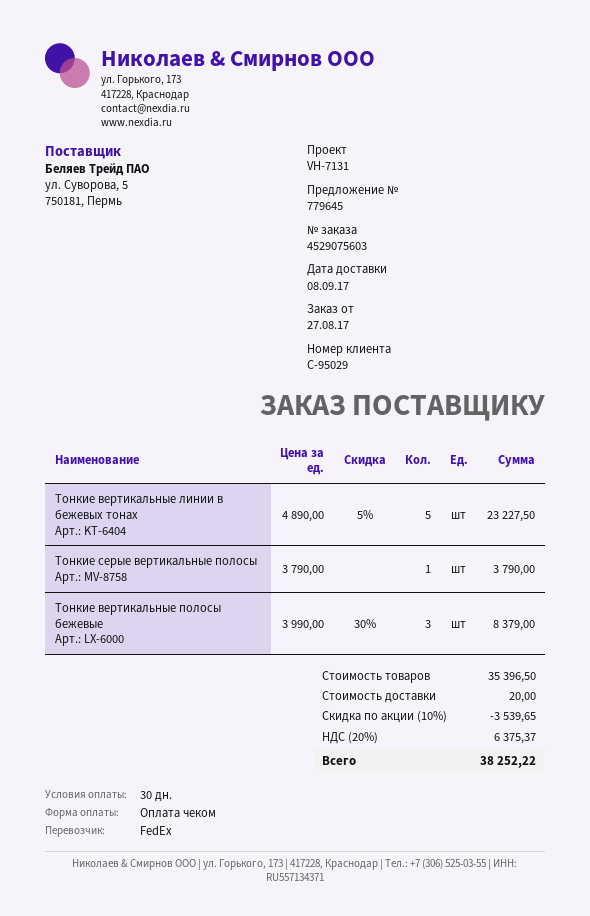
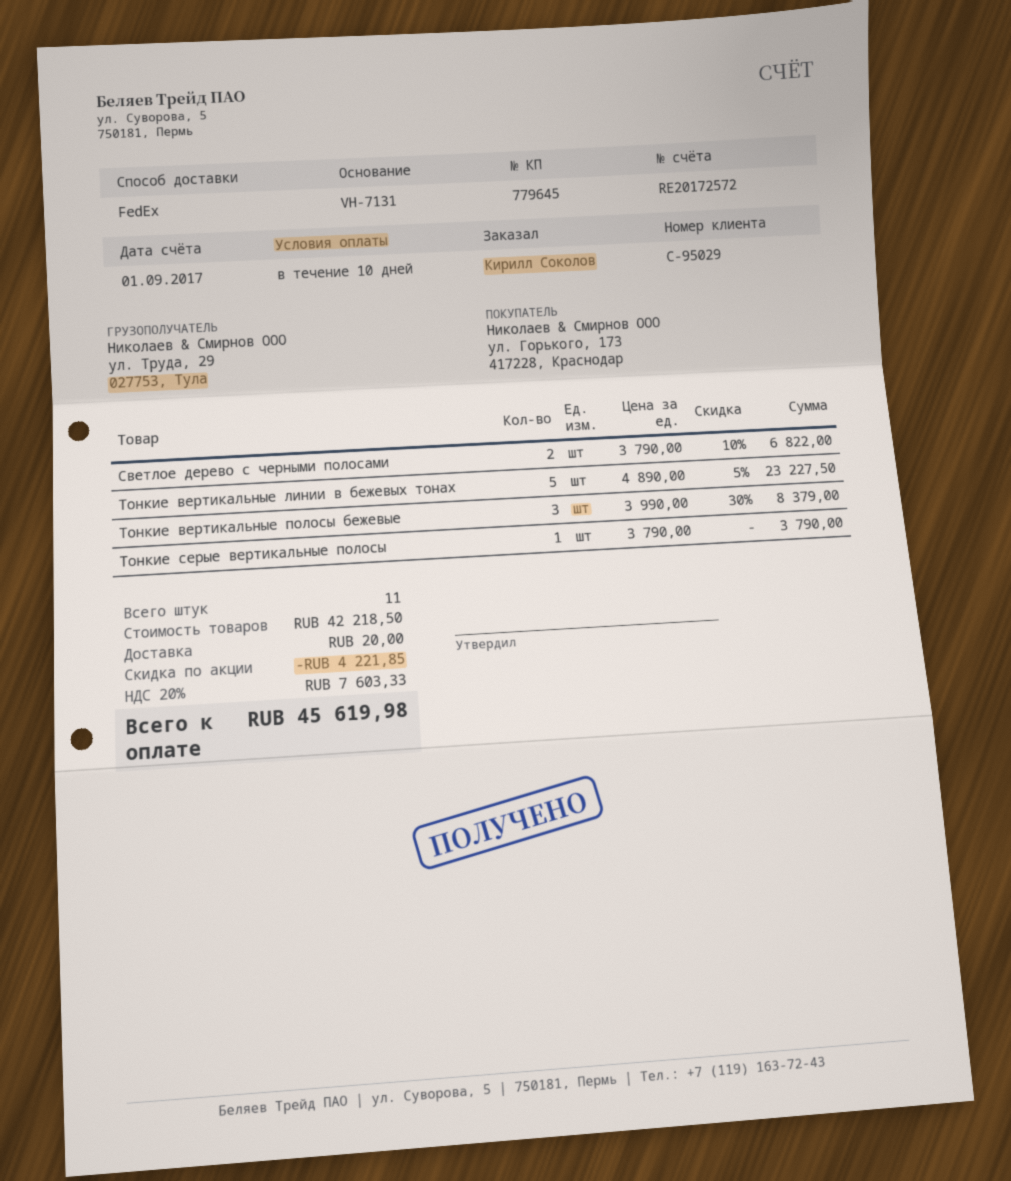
payment terms: 30 days -> 10 days
Светлое дерево с черными полосами: none -> 2 x 3790.00 - 10% = 6822.00
subtotal: 35396.50 -> 42218.50
discount: 3539.65 -> 4221.85
tax: 20% = 6375.37 -> 20% = 7603.33
total: 38252.22 -> 45619.98

